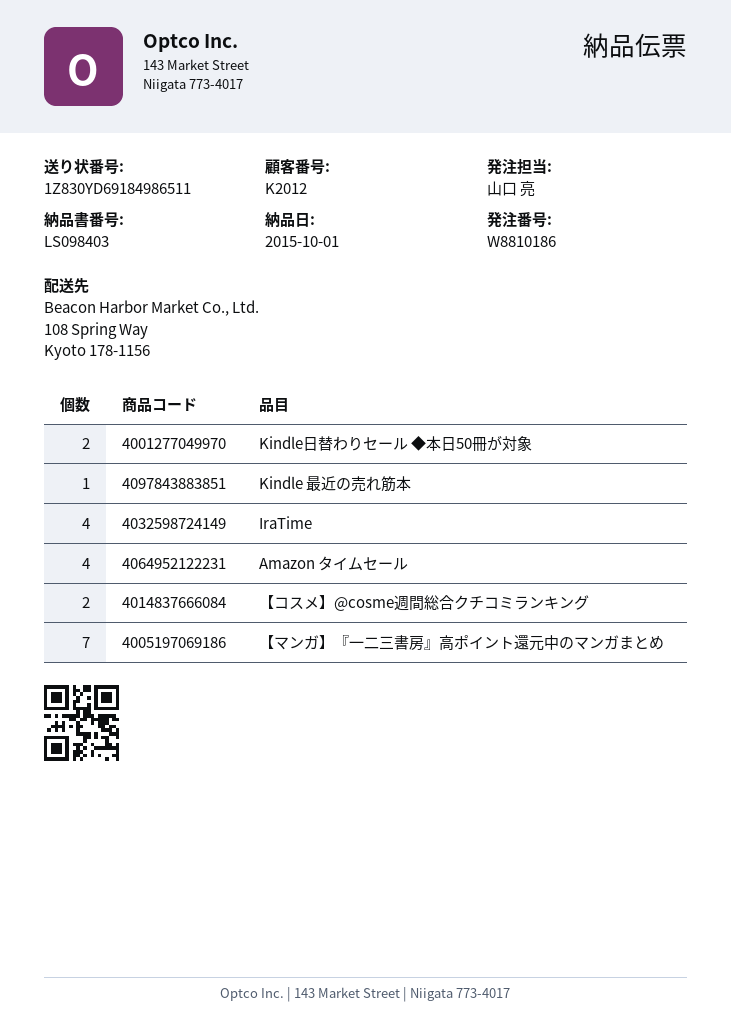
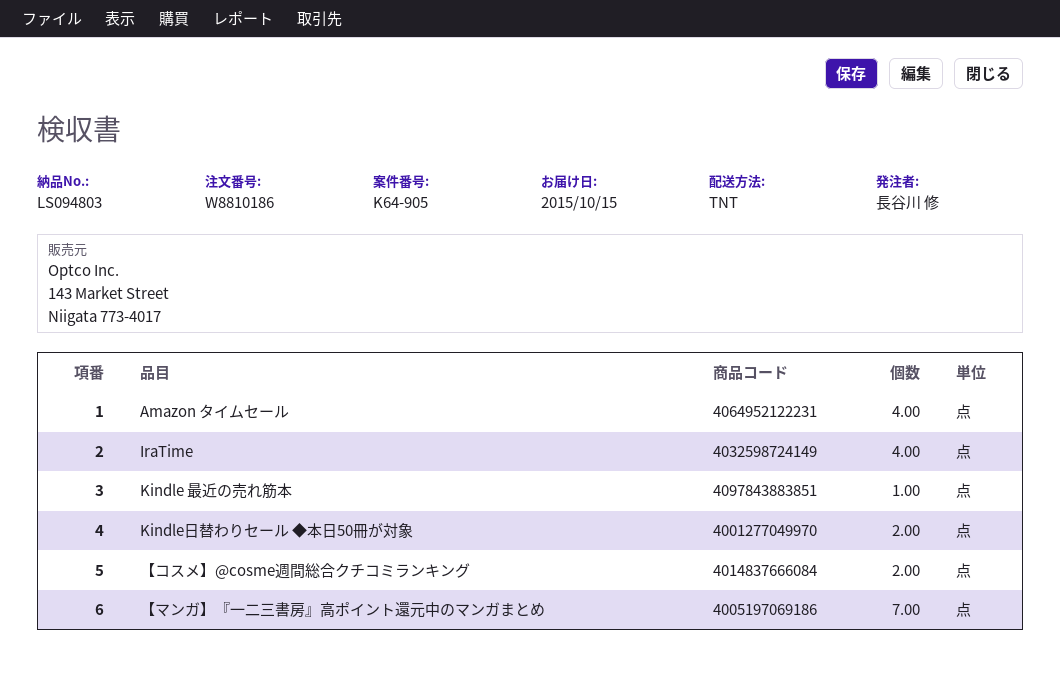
delivery note number: LS098403 -> LS094803
delivery date: 2015-10-01 -> 2015-10-15
ordered by: 山口 亮 -> 長谷川 修

